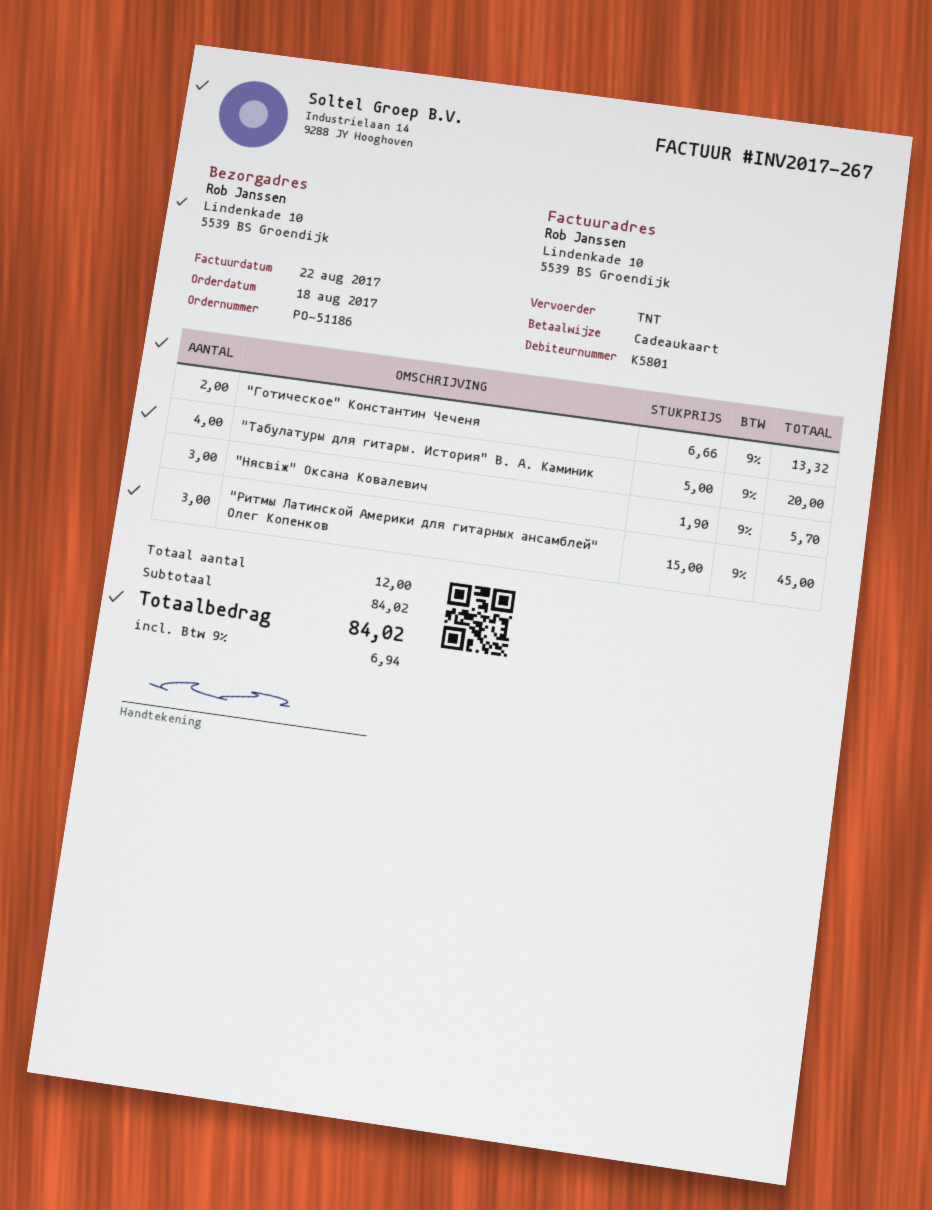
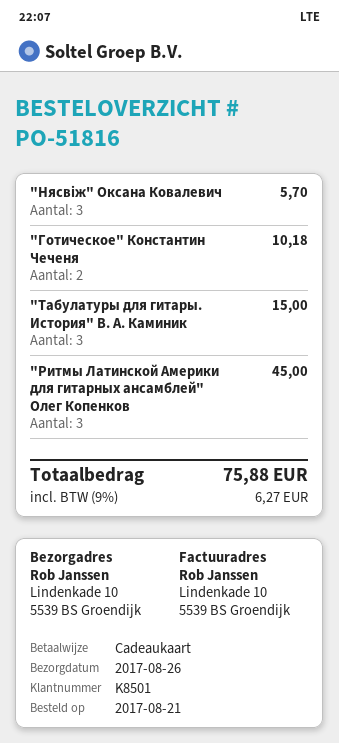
order number: PO-51186 -> PO-51816
order date: 2017-08-18 -> 2017-08-21
customer number: K5801 -> K8501
"Готическое" Константин Чеченя: 2 for 13.32 -> 2 for 10.18
"Табулатуры для гитары. История" В. А. Каминик: 4 for 20.00 -> 3 for 15.00
tax: 9% = 6.94 -> 9% = 6.27
total: 84.02 -> 75.88

